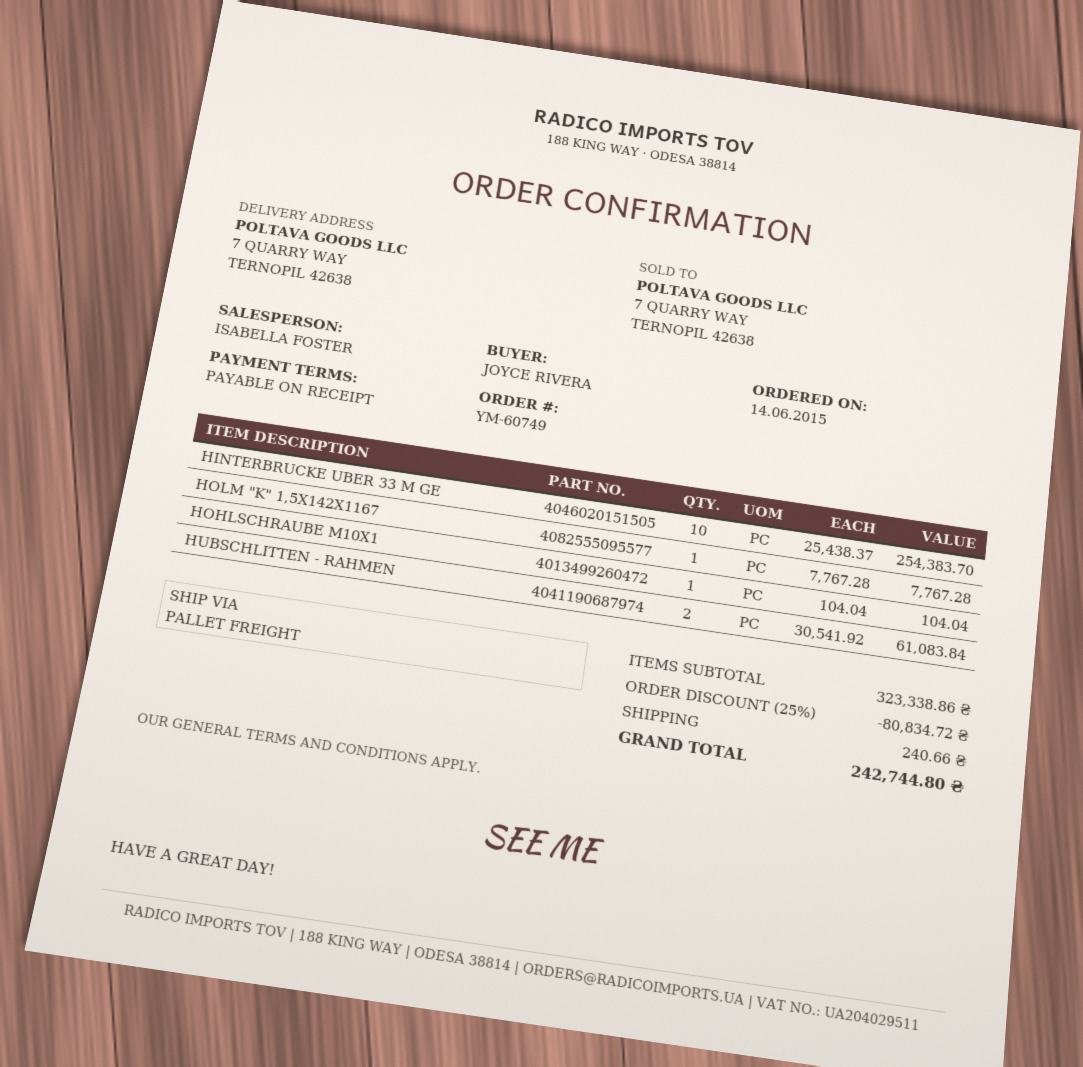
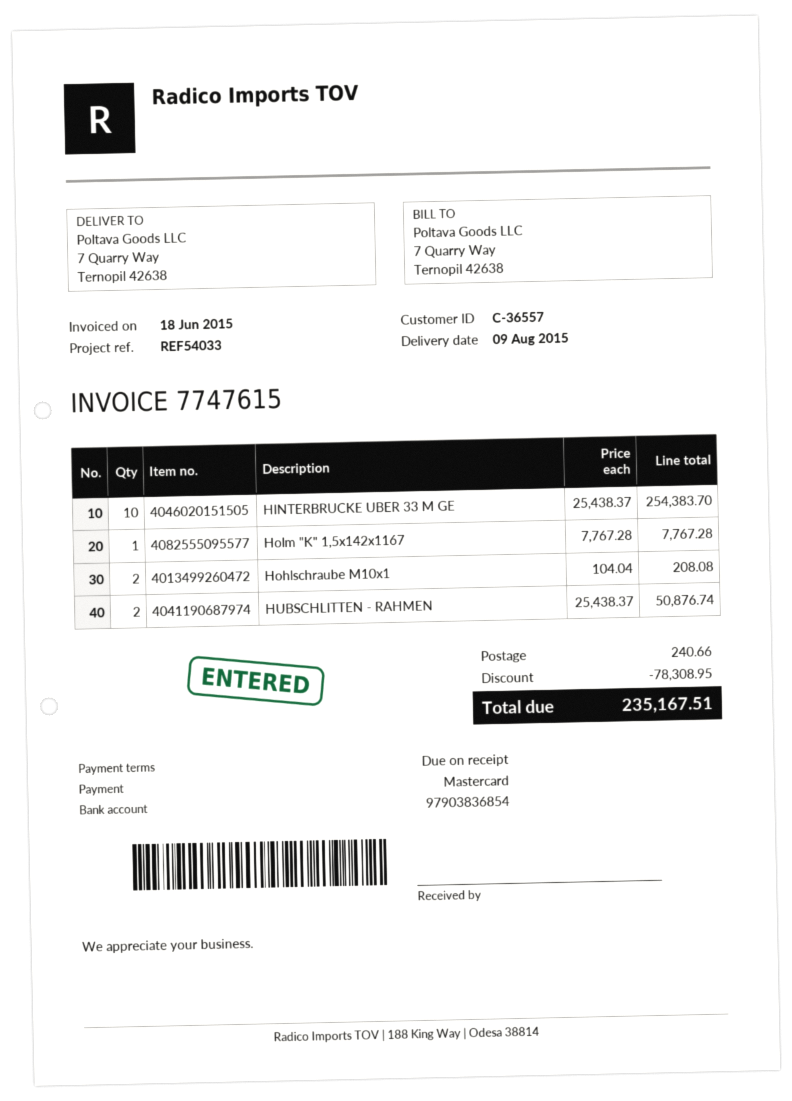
HOHLSCHRAUBE M10X1: 1 x 104.04 = 104.04 -> 2 x 104.04 = 208.08
HUBSCHLITTEN - RAHMEN: 2 x 30541.92 = 61083.84 -> 2 x 25438.37 = 50876.74
discount: 80834.72 -> 78308.95
total: 242744.80 -> 235167.51

